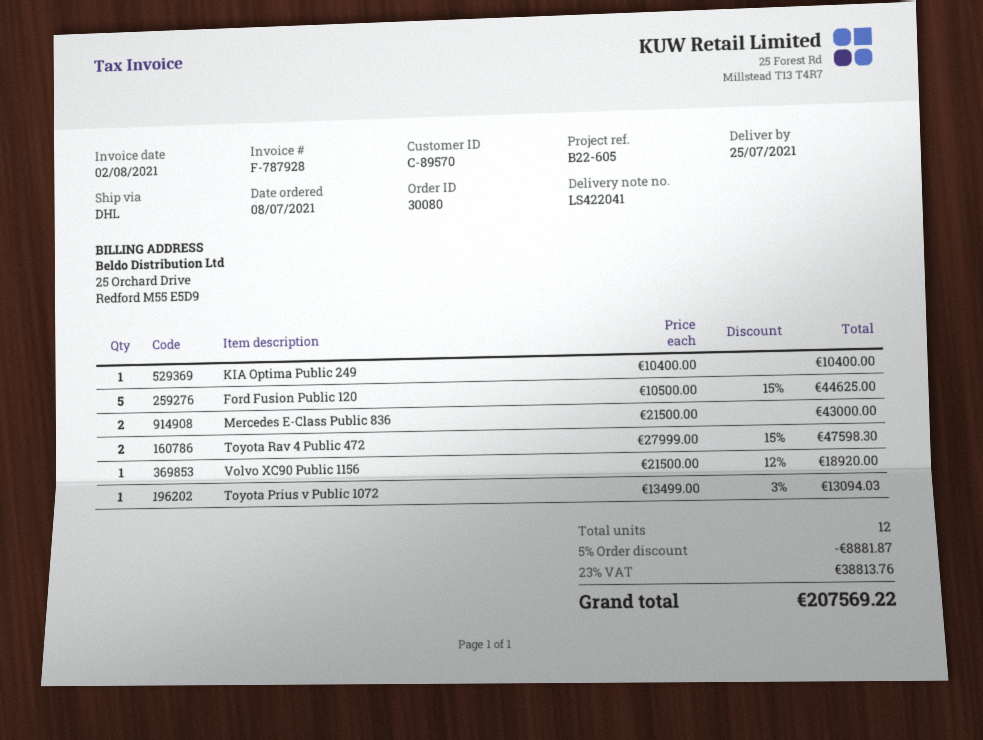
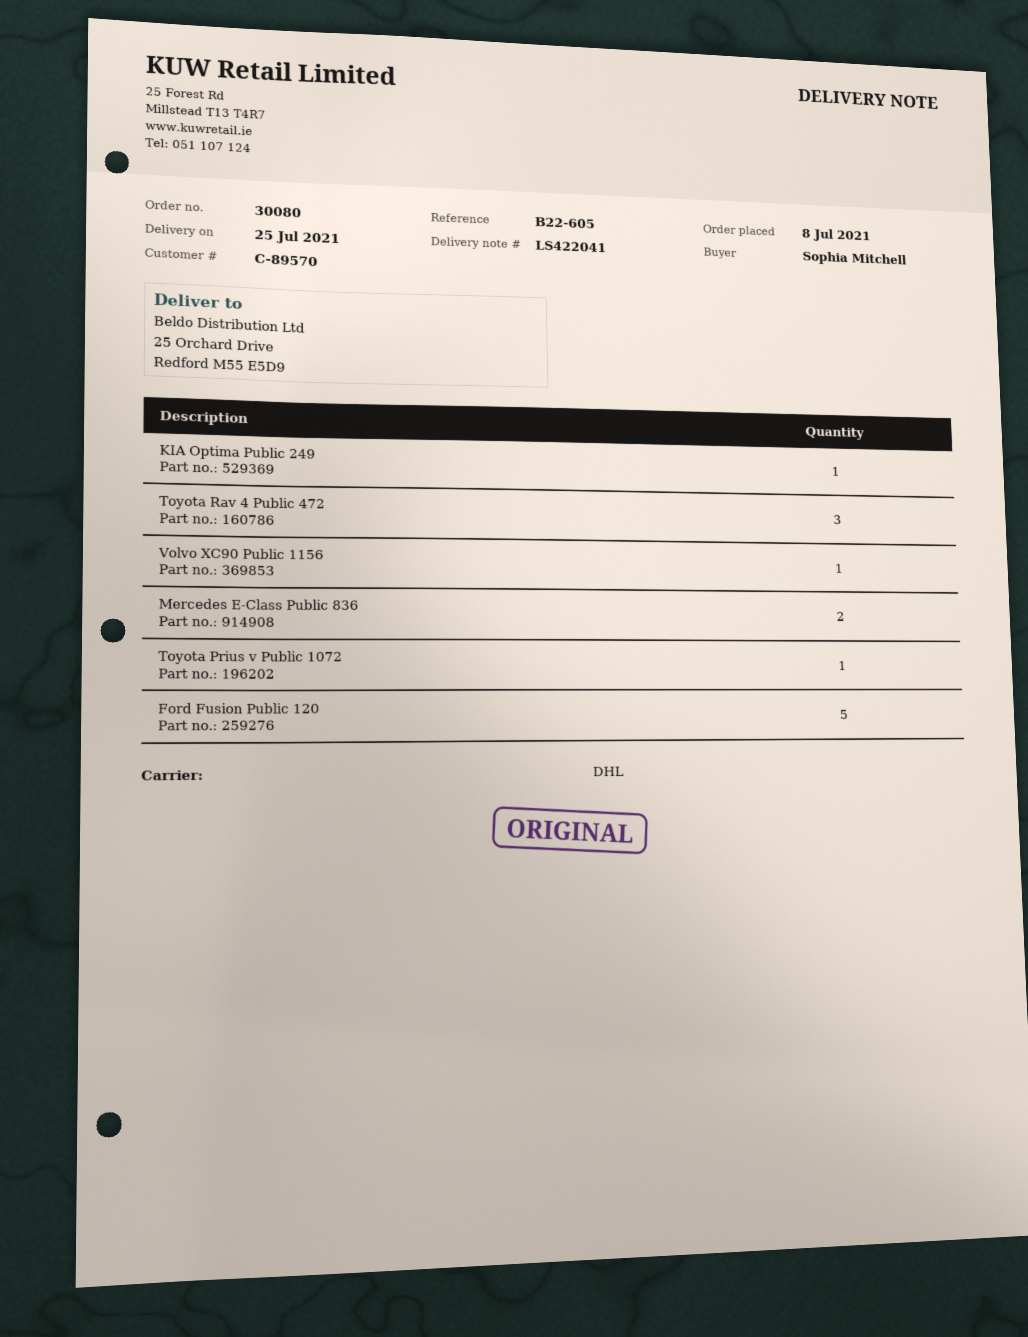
Toyota Rav 4 Public 472: 2 -> 3

